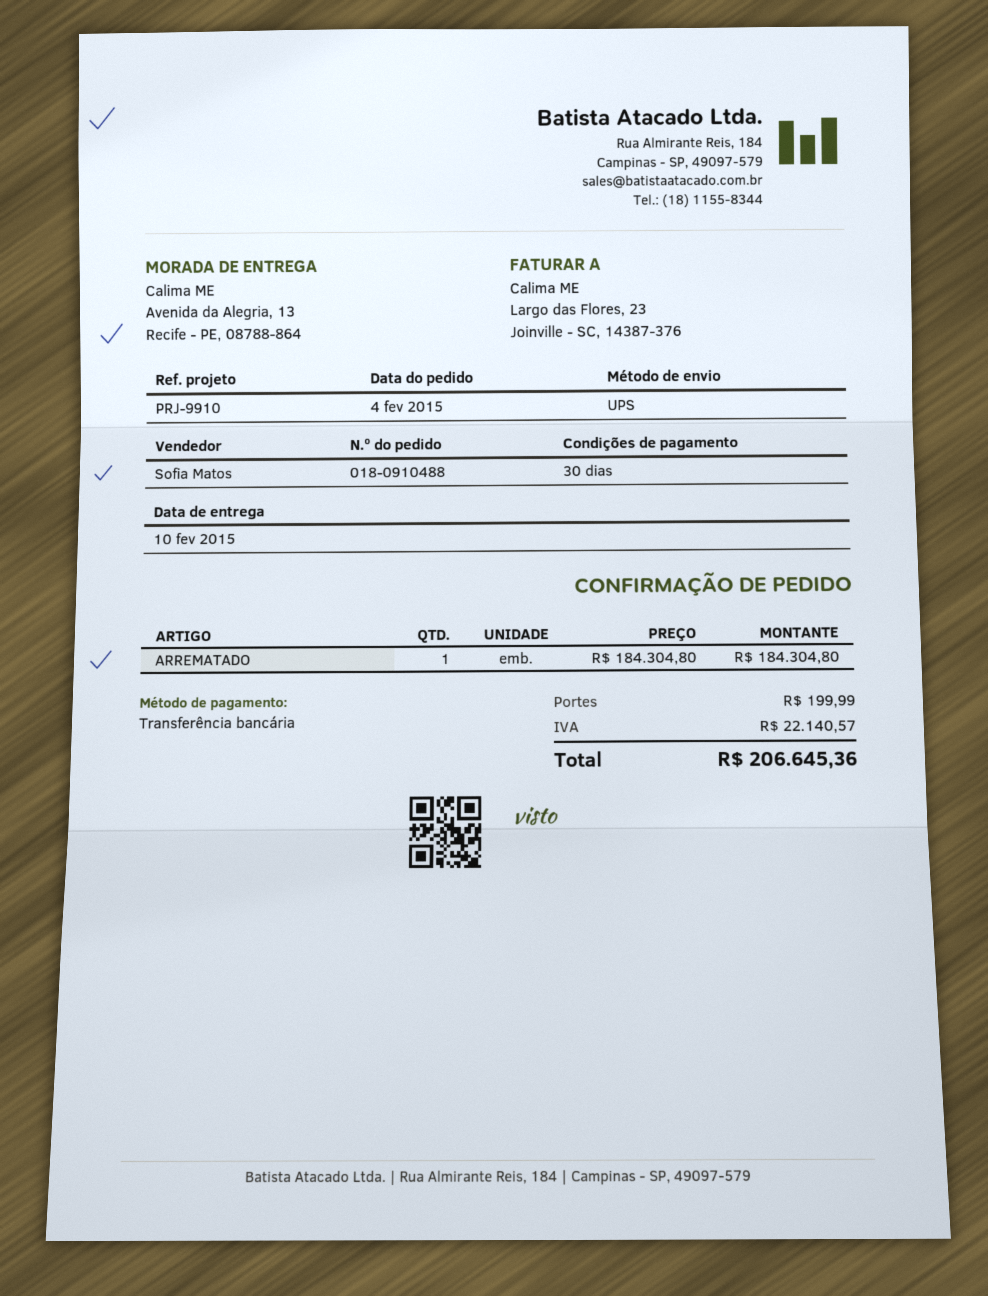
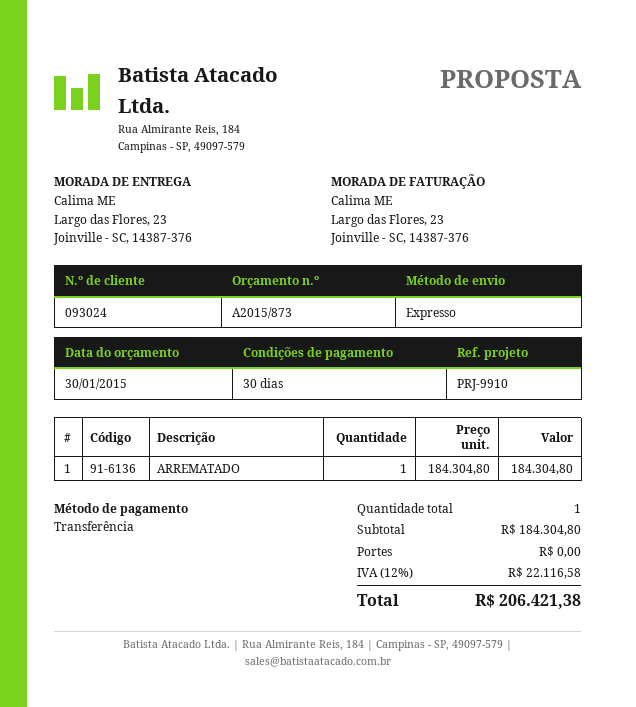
shipping method: UPS -> express
ship to: Avenida da Alegria, 13, Recife - PE, 08788-864 -> Largo das Flores, 23, Joinville - SC, 14387-376
shipping: 199.99 -> 0.00
tax: 22140.57 -> 22116.58
total: 206645.36 -> 206421.38

